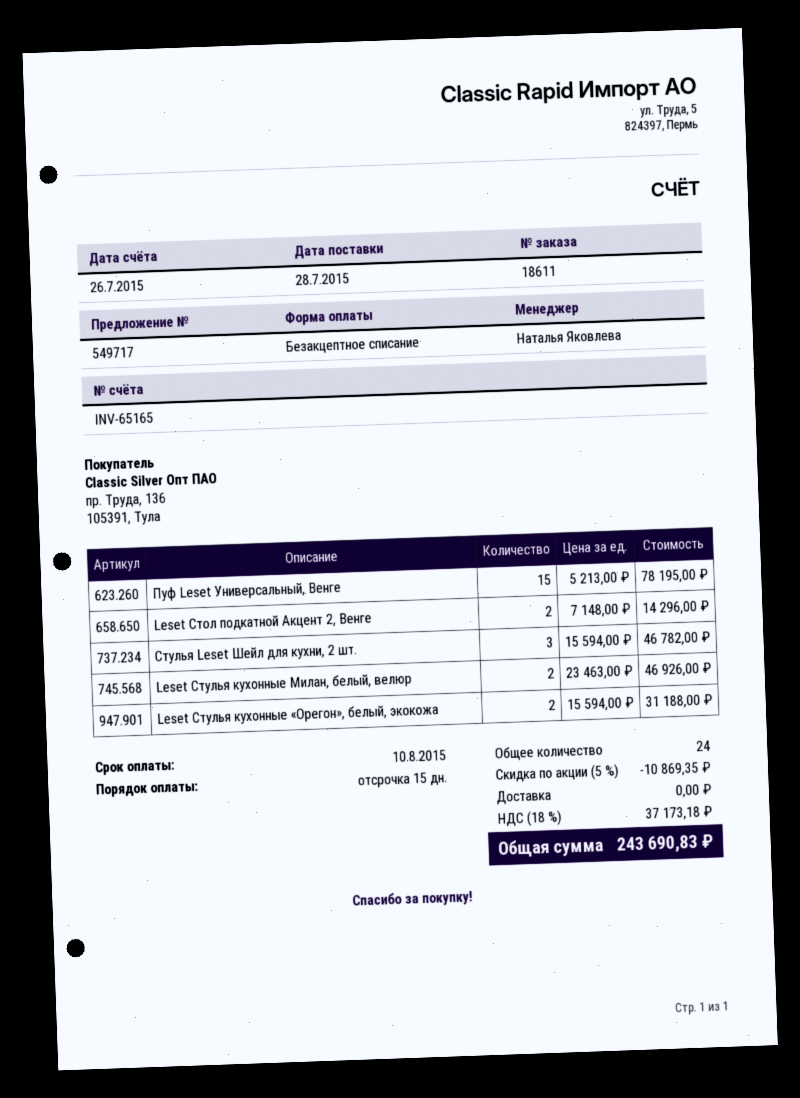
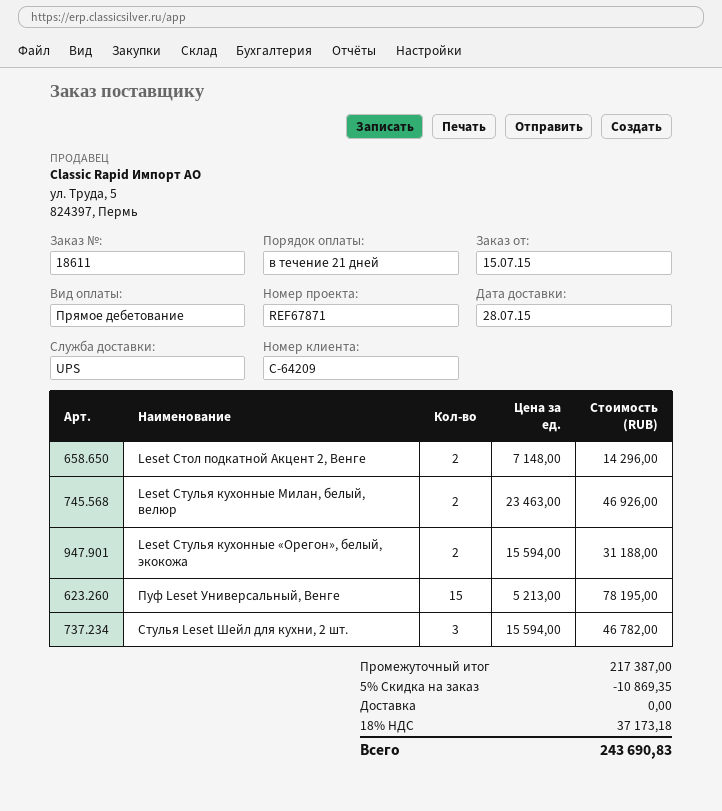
payment terms: 15 days -> 21 days

